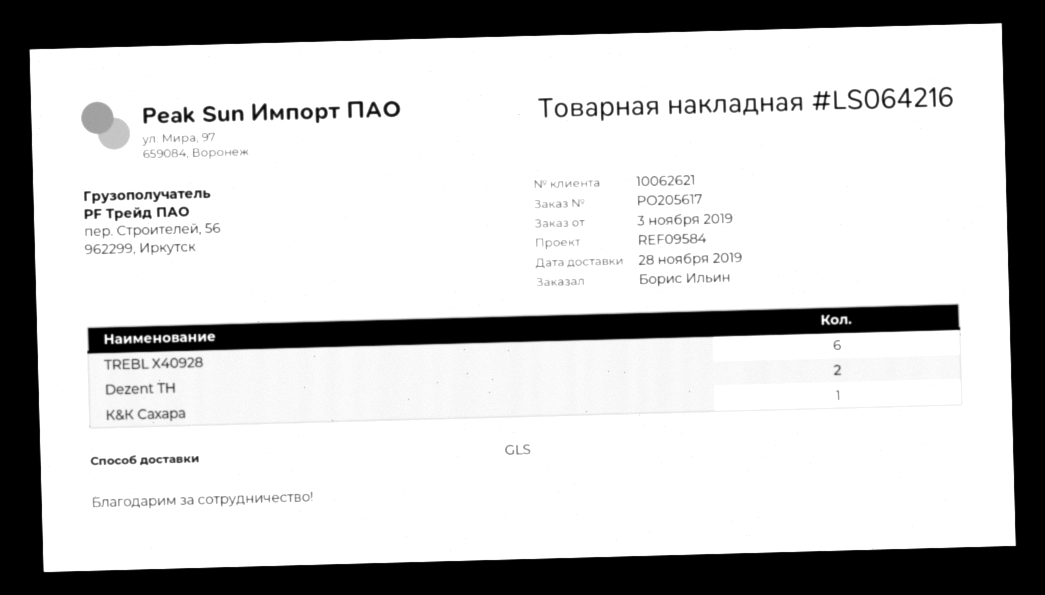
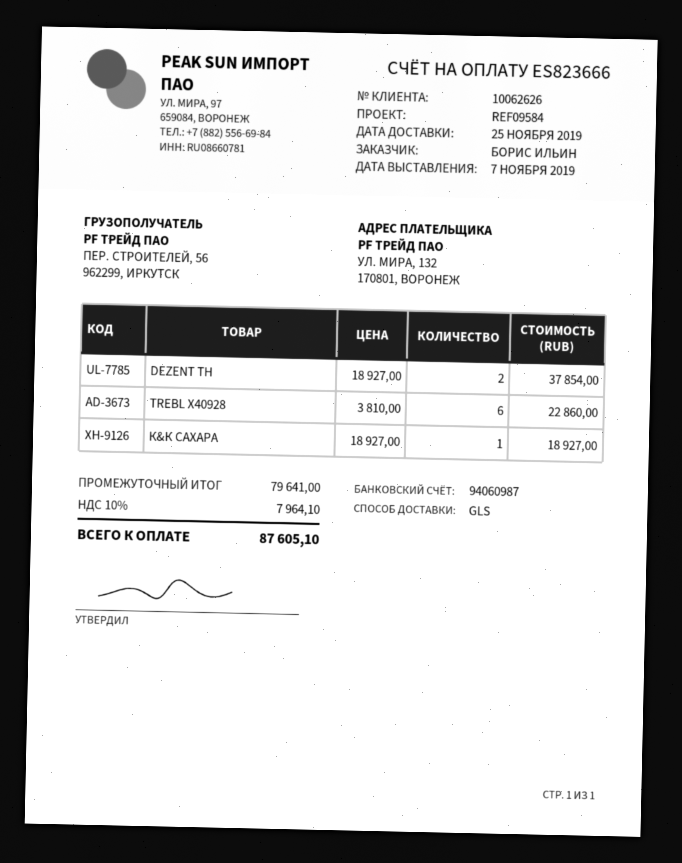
delivery date: 2019-11-28 -> 2019-11-25
customer number: 10062621 -> 10062626

